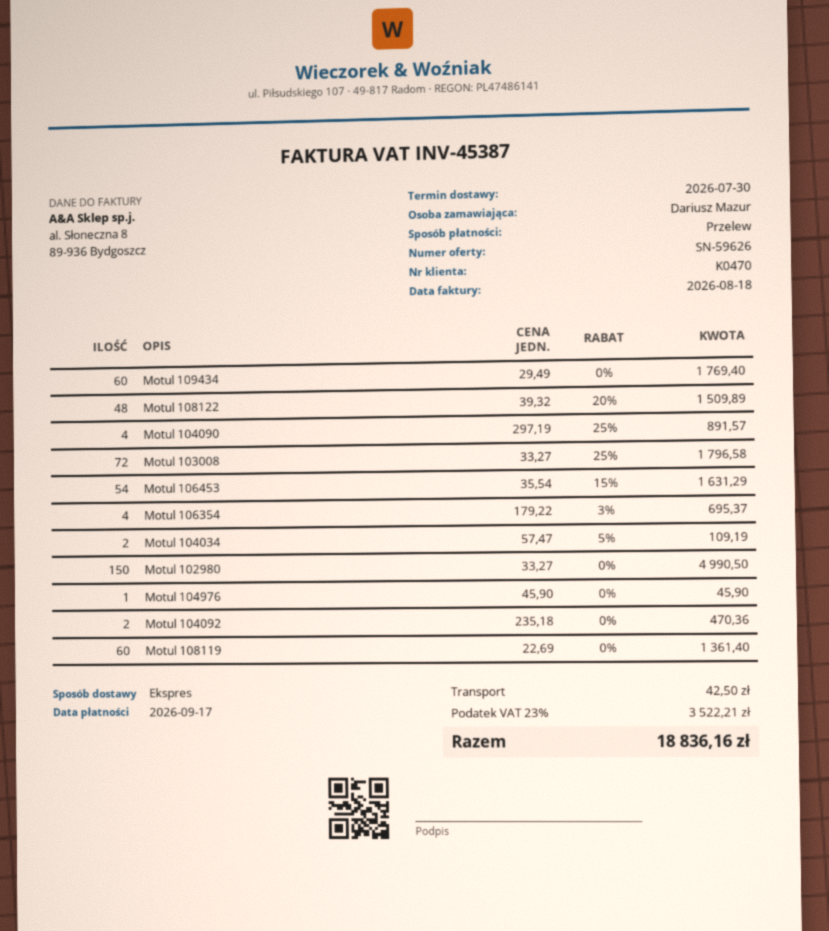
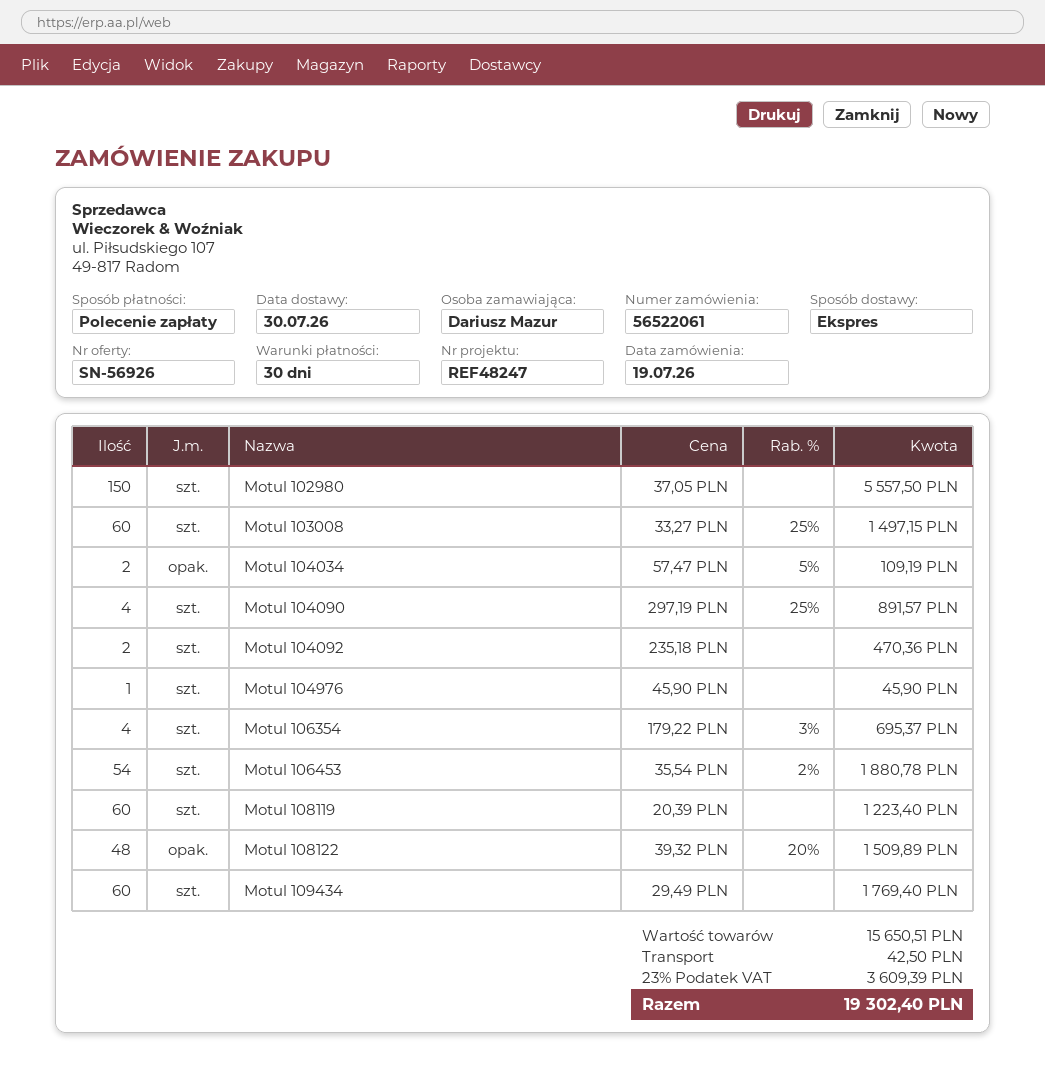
quote number: SN-59626 -> SN-56926
payment method: bank transfer -> direct debit
Motul 103008: 72 x 33.27 - 25% = 1796.58 -> 60 x 33.27 - 25% = 1497.15
Motul 106453: 54 x 35.54 - 15% = 1631.29 -> 54 x 35.54 - 2% = 1880.78
Motul 102980: 150 x 33.27 = 4990.50 -> 150 x 37.05 = 5557.50
Motul 108119: 60 x 22.69 = 1361.40 -> 60 x 20.39 = 1223.40
tax: 23% = 3522.21 -> 23% = 3609.39
total: 18836.16 -> 19302.40

